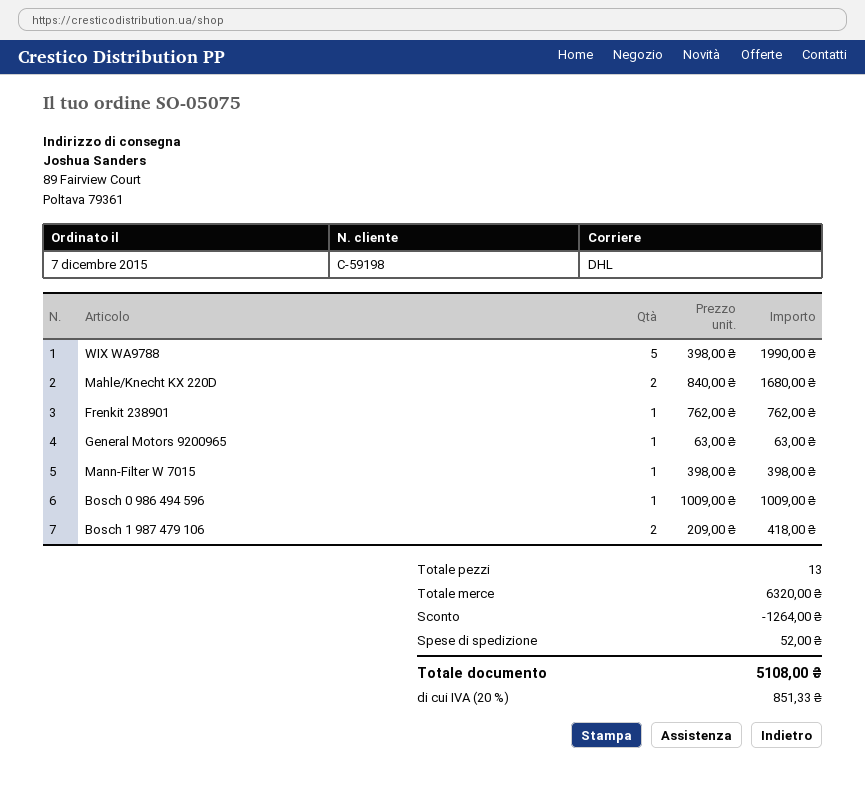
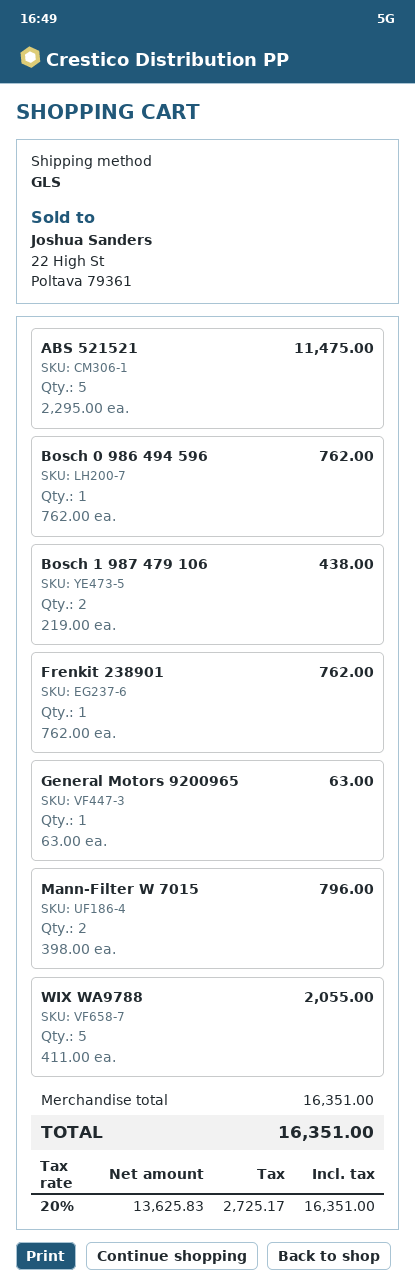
shipping method: DHL -> GLS
WIX WA9788: 5 x 398.00 = 1990.00 -> 5 x 411.00 = 2055.00
Mahle/Knecht KX 220D: 2 x 840.00 = 1680.00 -> none
Mann-Filter W 7015: 1 x 398.00 = 398.00 -> 2 x 398.00 = 796.00
Bosch 0 986 494 596: 1 x 1009.00 = 1009.00 -> 1 x 762.00 = 762.00
Bosch 1 987 479 106: 2 x 209.00 = 418.00 -> 2 x 219.00 = 438.00
ABS 521521: none -> 5 x 2295.00 = 11475.00
subtotal: 6320.00 -> 16351.00
discount: 1264.00 -> none
shipping: 52.00 -> none
tax: 20% = 851.33 -> 20% = 2725.17
total: 5108.00 -> 16351.00

